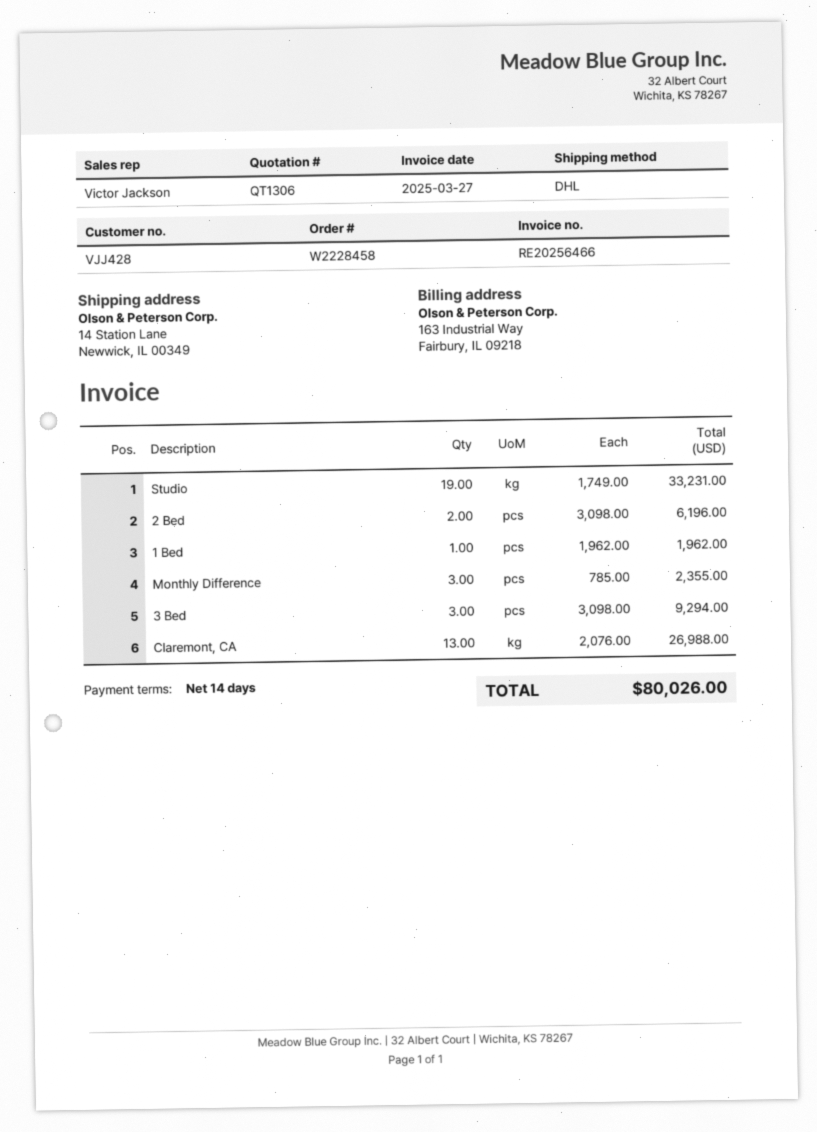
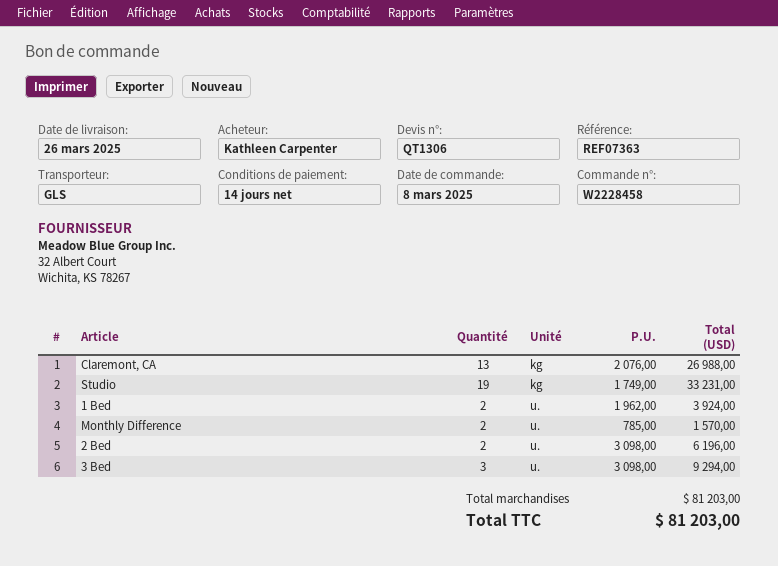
shipping method: DHL -> GLS
1 Bed: 1 x 1962.00 = 1962.00 -> 2 x 1962.00 = 3924.00
Monthly Difference: 3 x 785.00 = 2355.00 -> 2 x 785.00 = 1570.00
total: 80026.00 -> 81203.00

